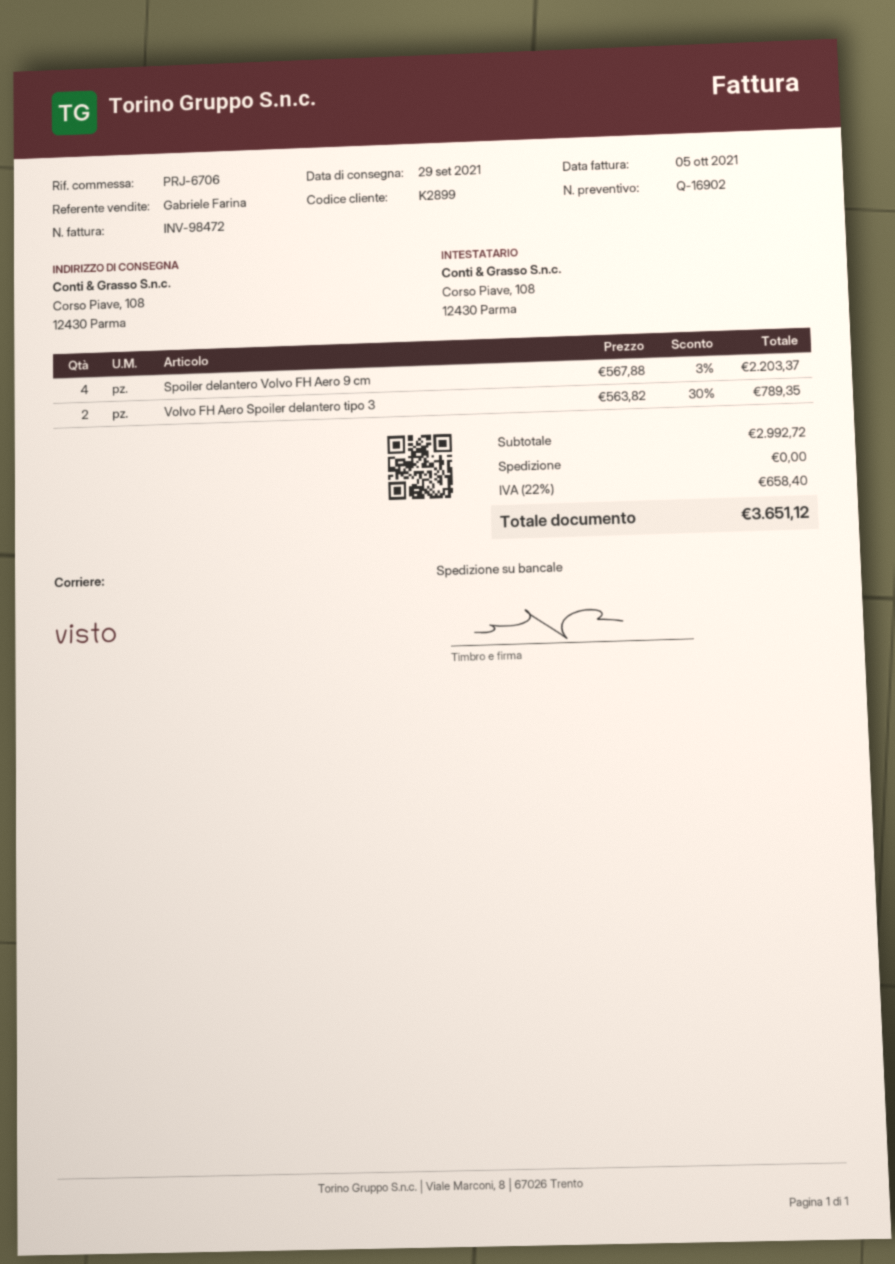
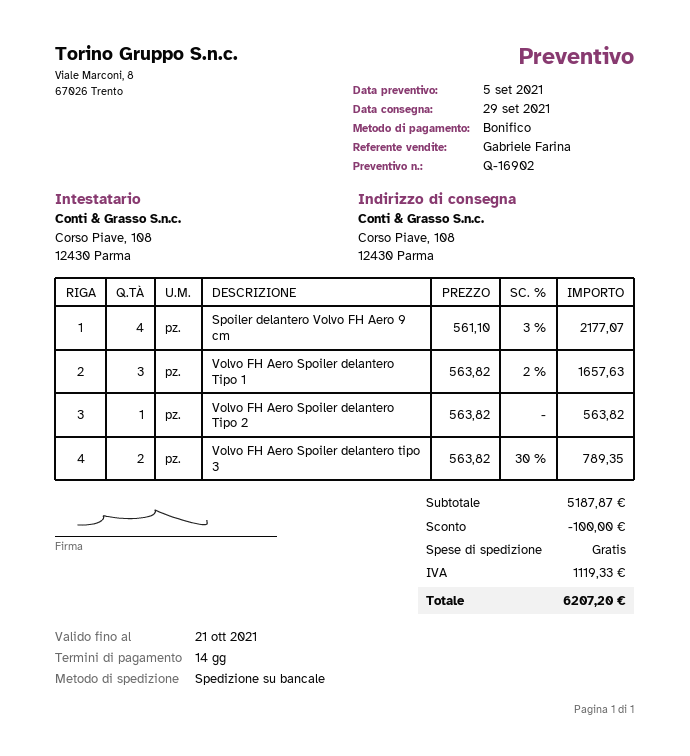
Spoiler delantero Volvo FH Aero 9 cm: 4 x 567.88 - 3% = 2203.37 -> 4 x 561.10 - 3% = 2177.07
Volvo FH Aero Spoiler delantero Tipo 1: none -> 3 x 563.82 - 2% = 1657.63
Volvo FH Aero Spoiler delantero Tipo 2: none -> 1 x 563.82 = 563.82
subtotal: 2992.72 -> 5187.87
discount: none -> 100.00
tax: 658.40 -> 1119.33
total: 3651.12 -> 6207.20

